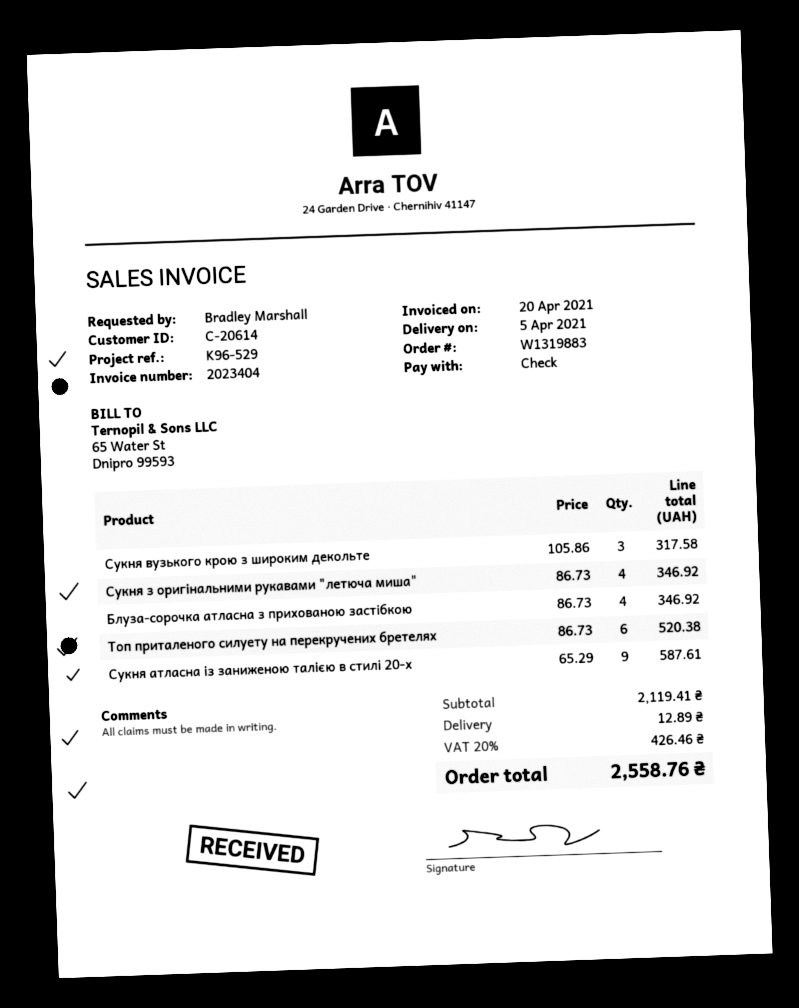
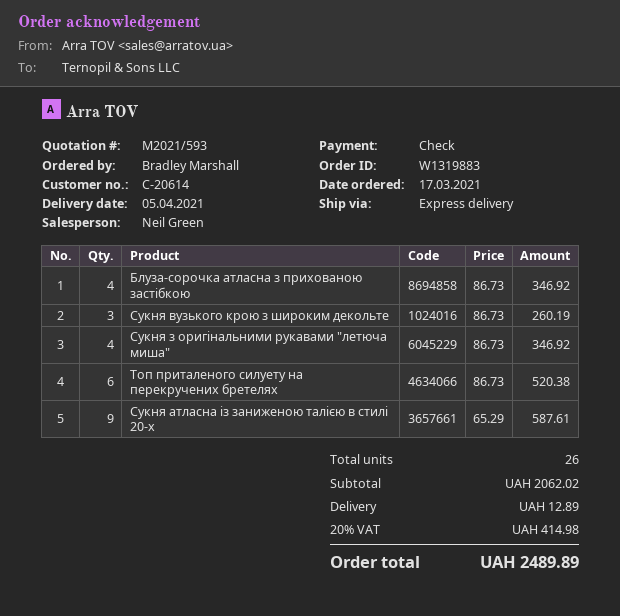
Сукня вузького крою з широким декольте: 3 x 105.86 = 317.58 -> 3 x 86.73 = 260.19
subtotal: 2119.41 -> 2062.02
tax: 20% = 426.46 -> 20% = 414.98
total: 2558.76 -> 2489.89

